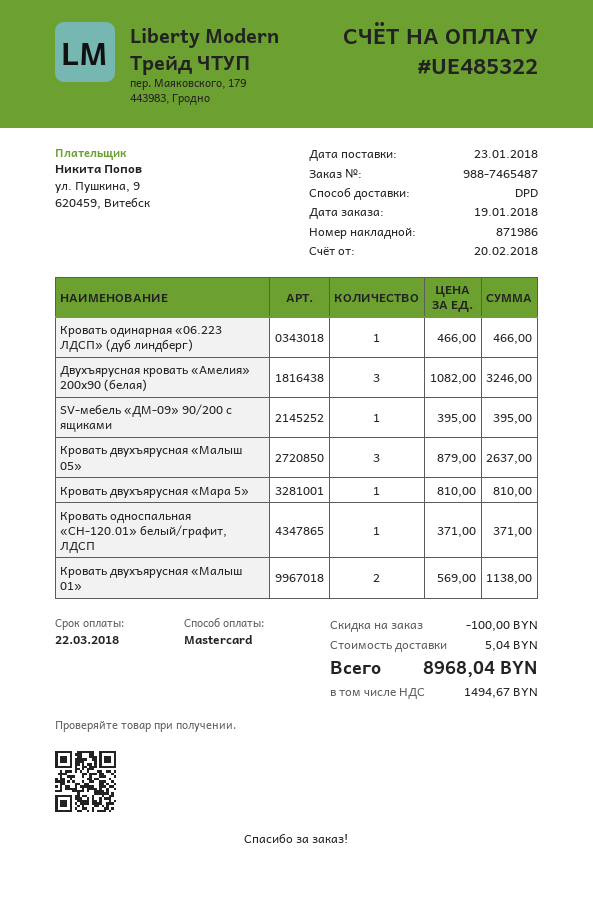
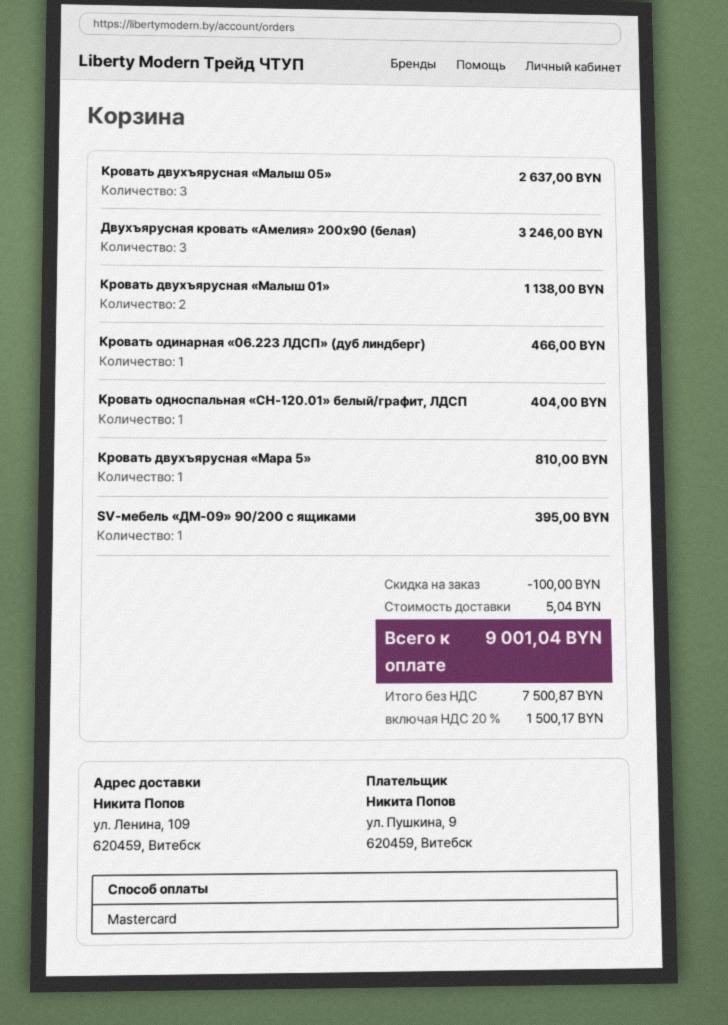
Кровать односпальная «СН-120.01» белый/графит, ЛДСП: 1 for 371.00 -> 1 for 404.00
tax: 1494.67 -> 1500.17
total: 8968.04 -> 9001.04

